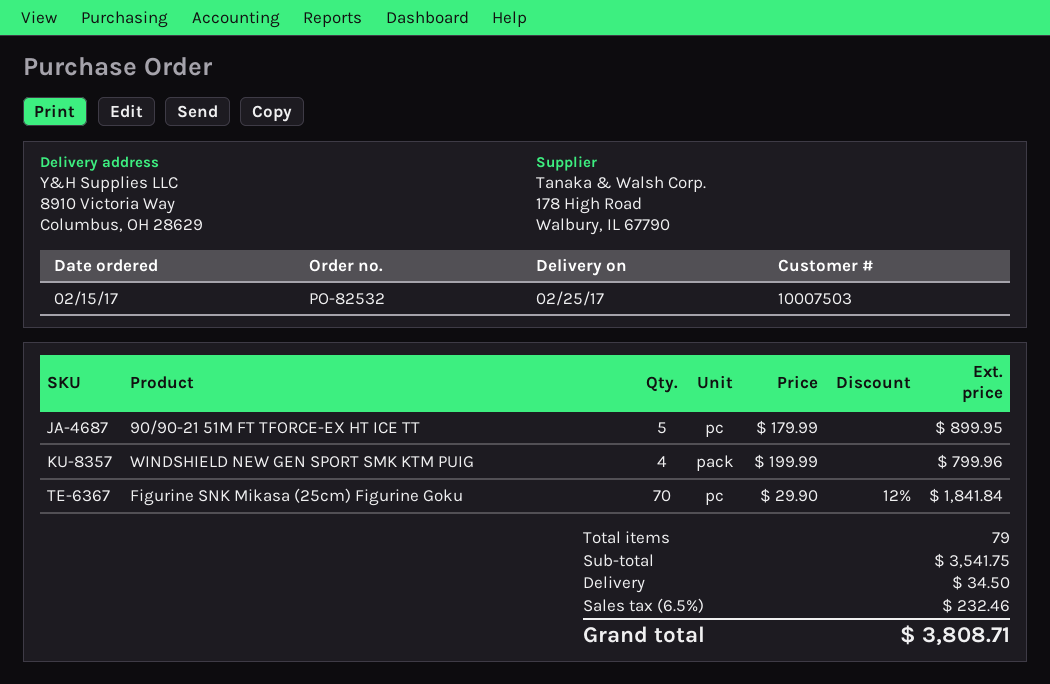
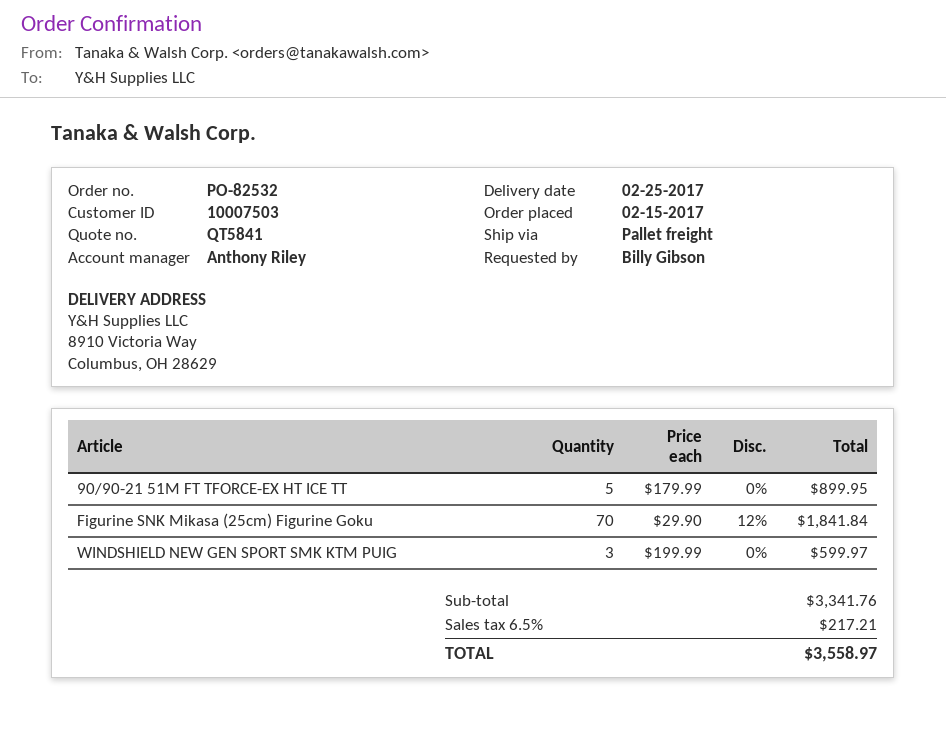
WINDSHIELD NEW GEN SPORT SMK KTM PUIG: 4 x 199.99 = 799.96 -> 3 x 199.99 = 599.97
subtotal: 3541.75 -> 3341.76
shipping: 34.50 -> none
tax: 6.5% = 232.46 -> 6.5% = 217.21
total: 3808.71 -> 3558.97

